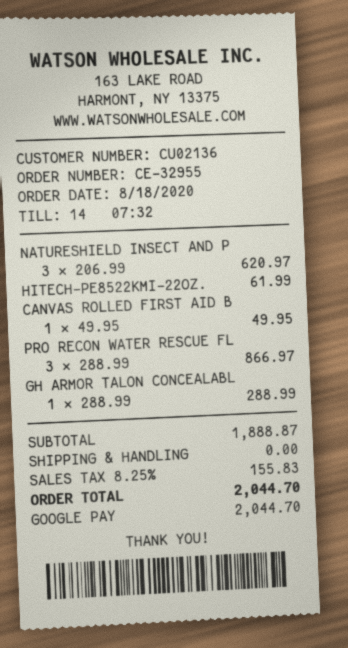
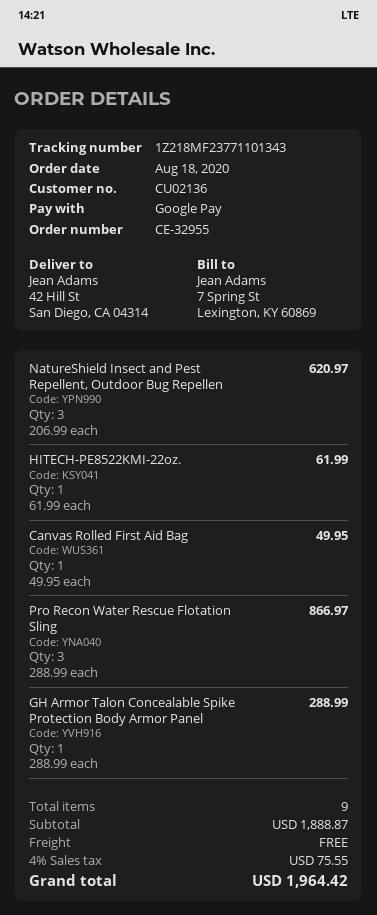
tax: 8.25% = 155.83 -> 4% = 75.55
total: 2044.70 -> 1964.42

